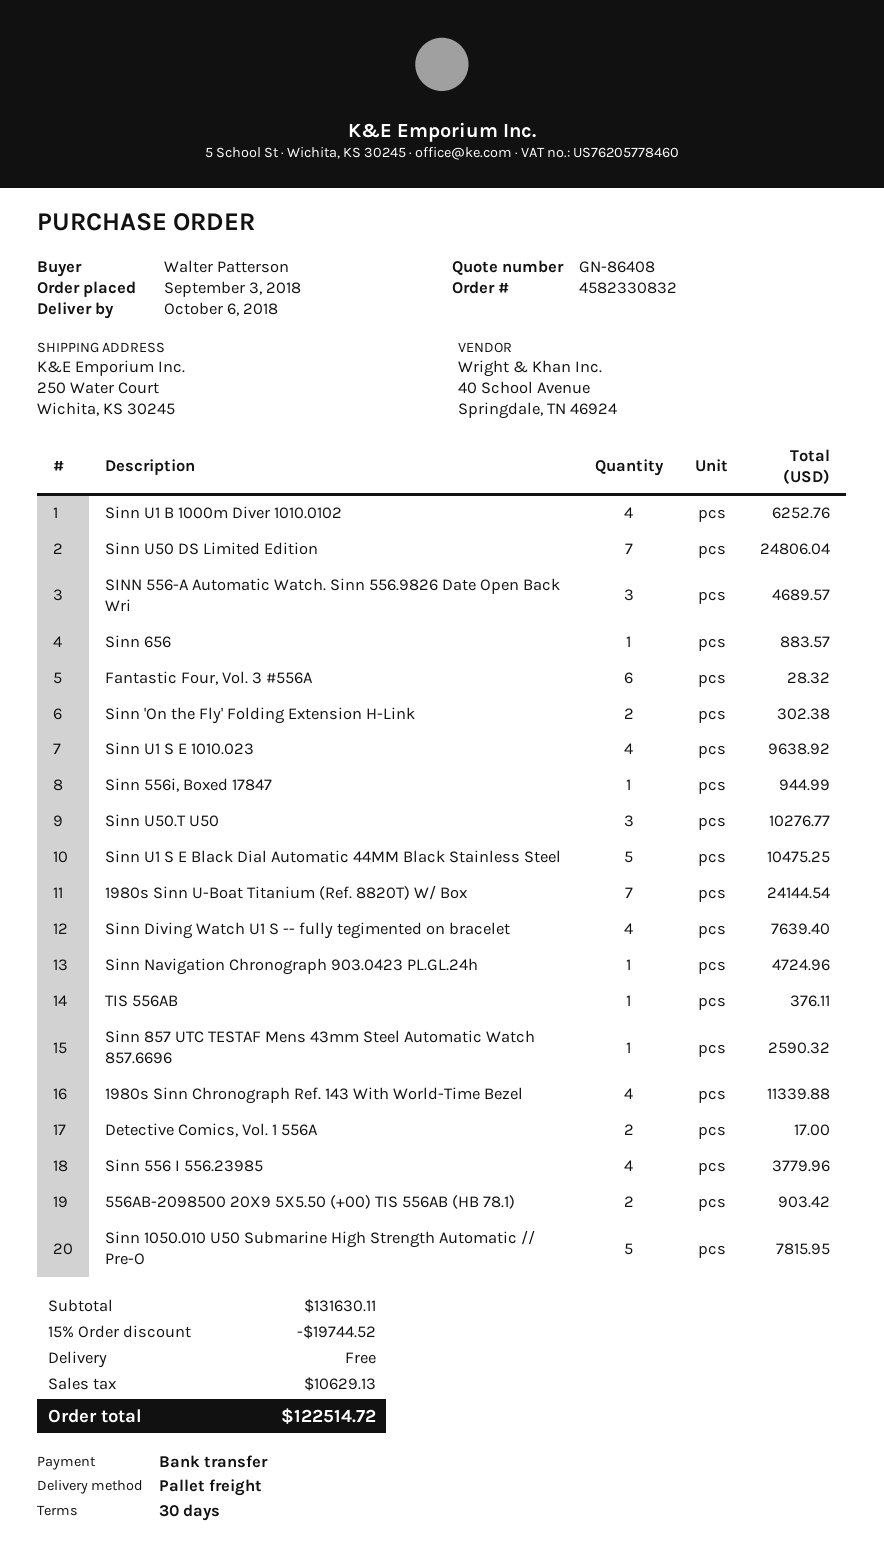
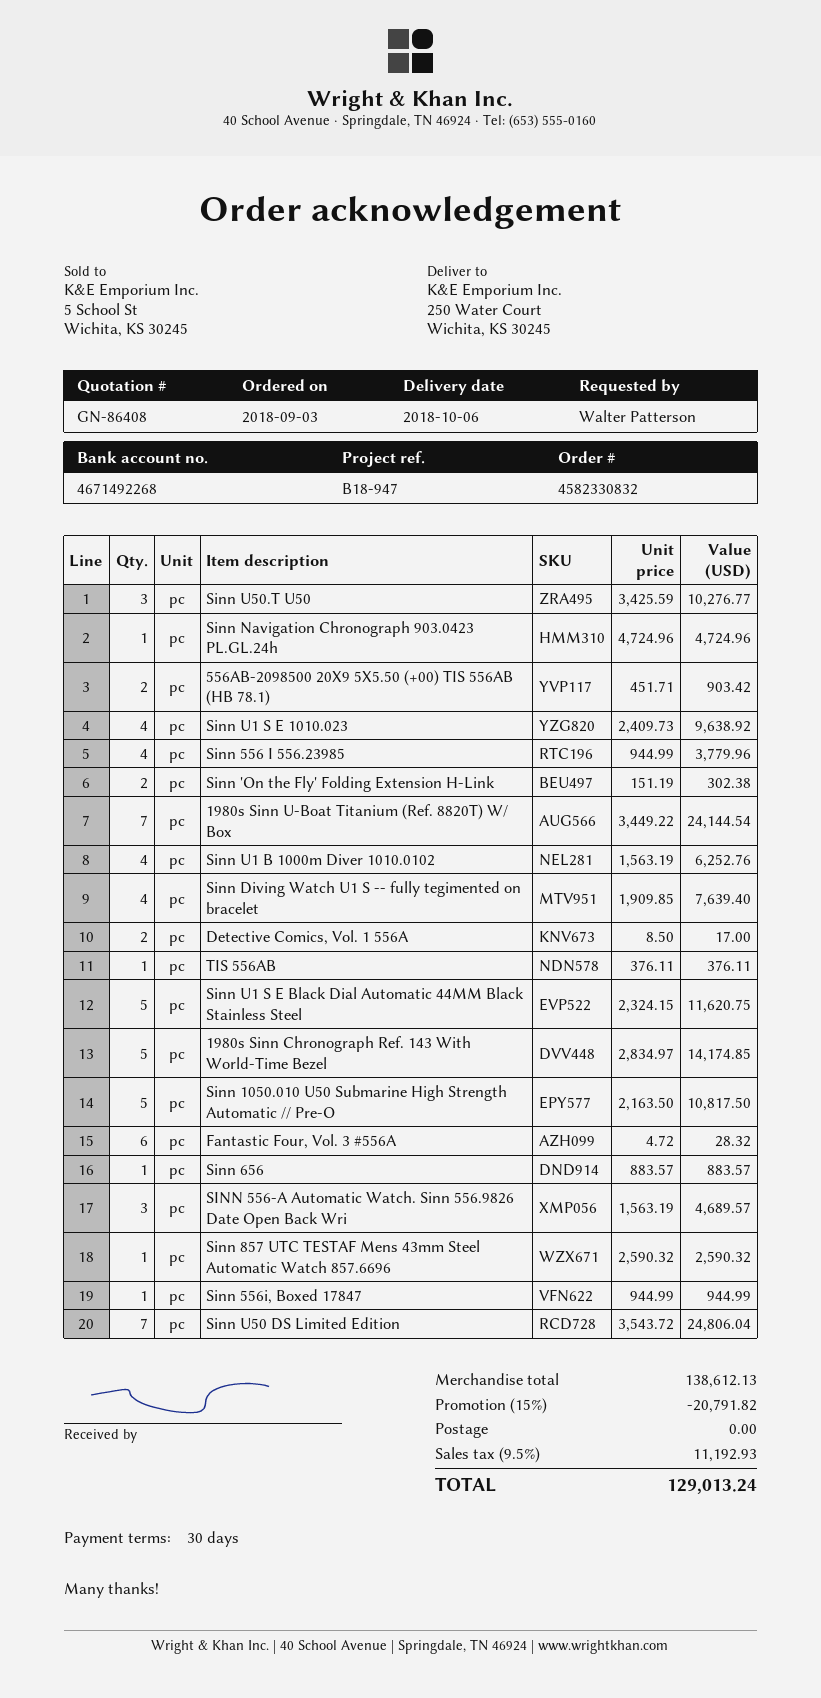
Sinn U1 S E Black Dial Automatic 44MM Black Stainless Steel: 5 for 10475.25 -> 5 for 11620.75
1980s Sinn Chronograph Ref. 143 With World-Time Bezel: 4 for 11339.88 -> 5 for 14174.85
Sinn 1050.010 U50 Submarine High Strength Automatic // Pre-O: 5 for 7815.95 -> 5 for 10817.50
subtotal: 131630.11 -> 138612.13
discount: 15% = 19744.52 -> 15% = 20791.82
tax: 10629.13 -> 11192.93
total: 122514.72 -> 129013.24

